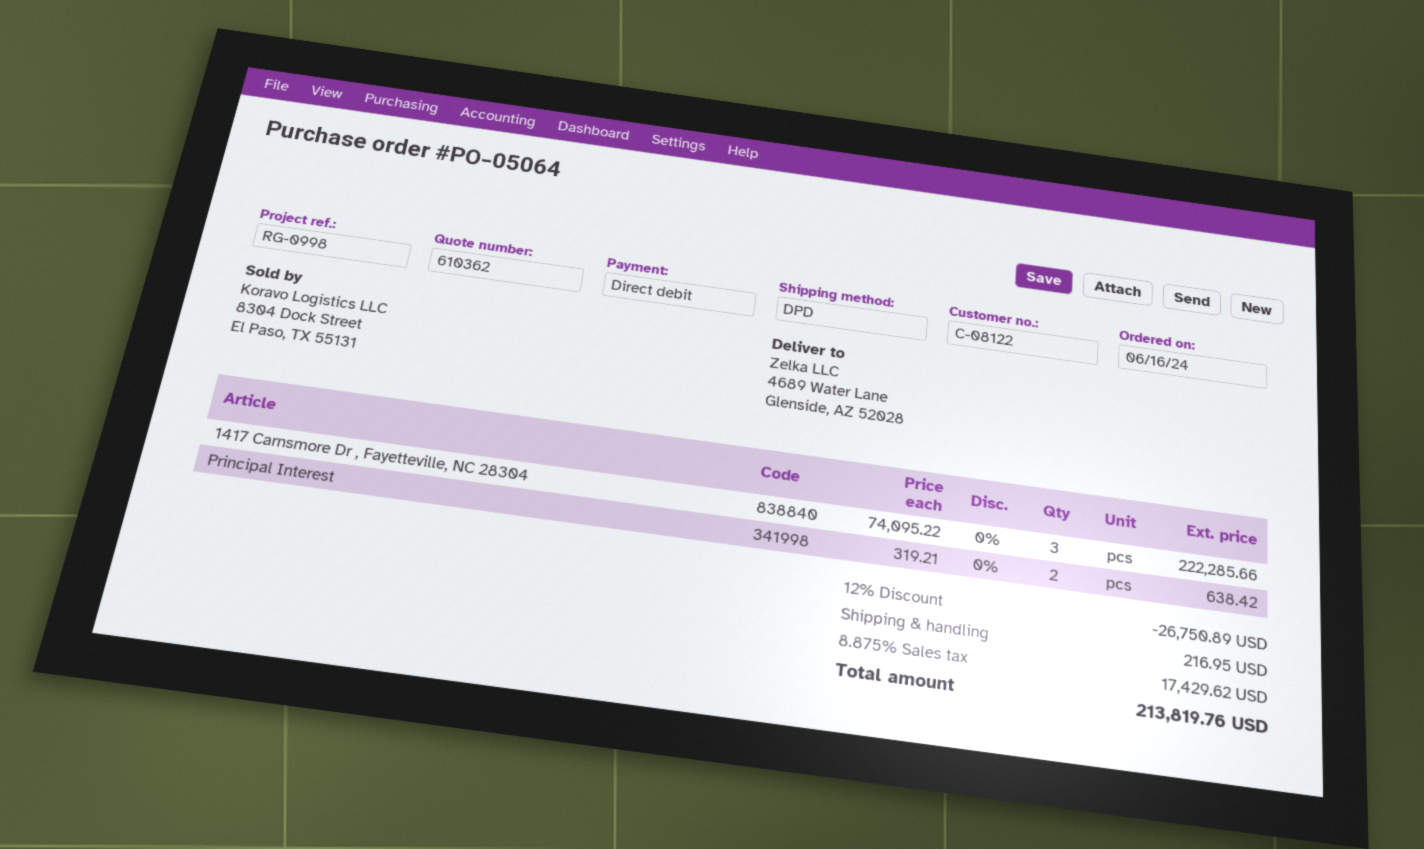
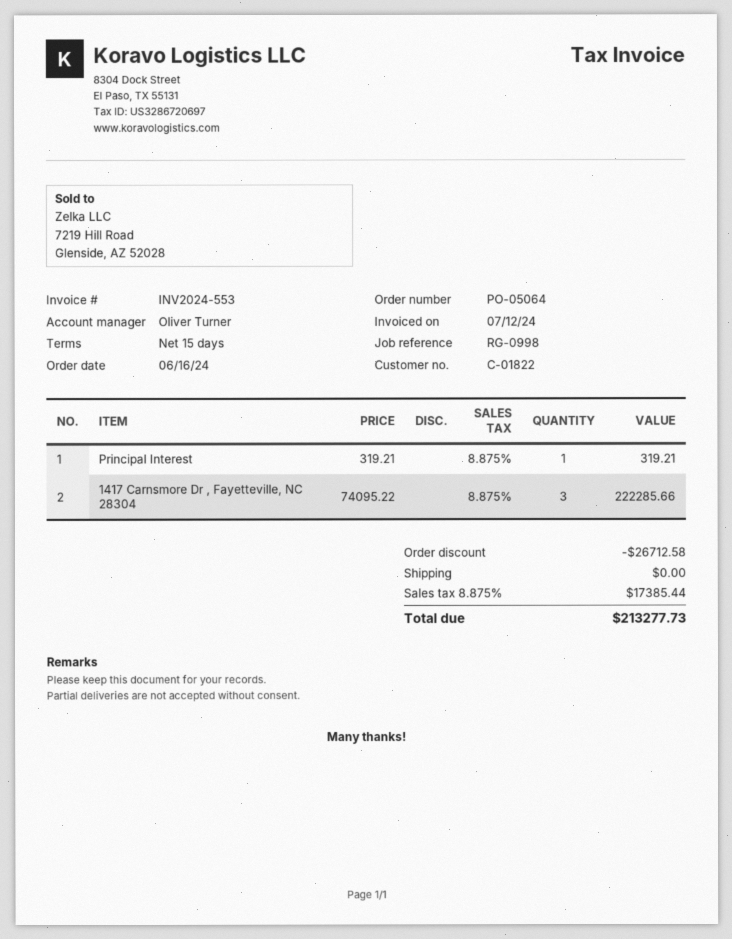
customer number: C-08122 -> C-01822
Principal Interest: 2 x 319.21 = 638.42 -> 1 x 319.21 = 319.21
discount: 26750.89 -> 26712.58
shipping: 216.95 -> 0.00
tax: 8.875% = 17429.62 -> 8.875% = 17385.44
total: 213819.76 -> 213277.73

